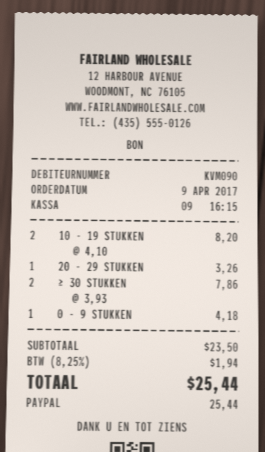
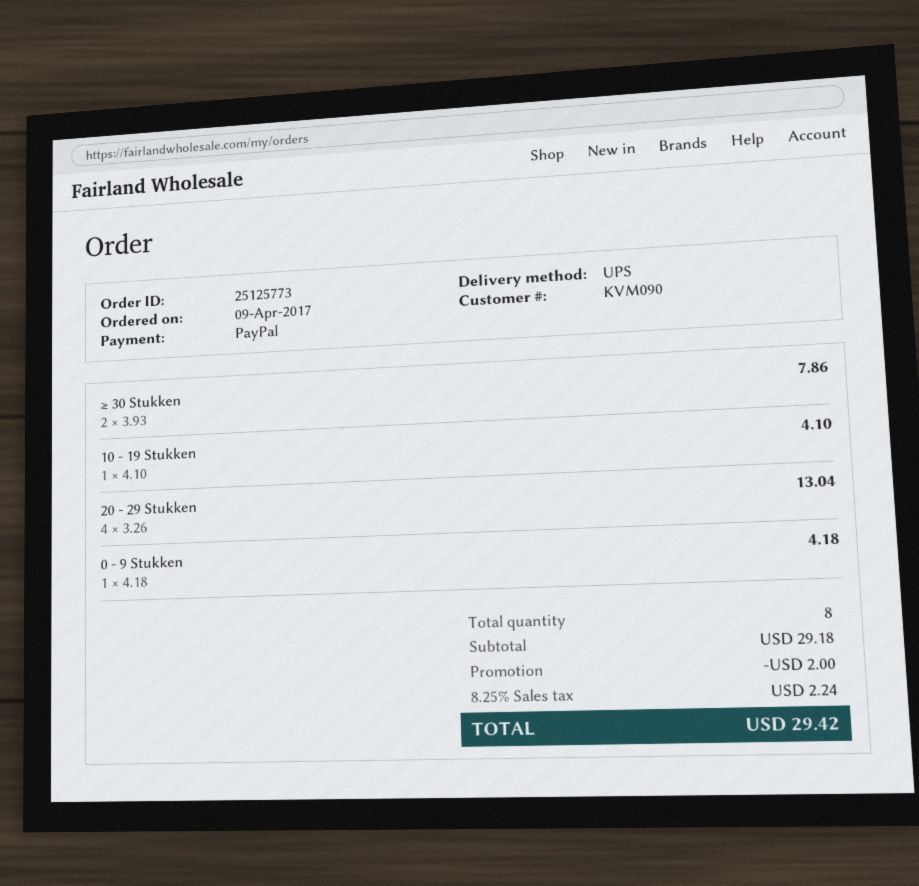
10 - 19 STUKKEN: 2 x 4.10 = 8.20 -> 1 x 4.10 = 4.10
20 - 29 STUKKEN: 1 x 3.26 = 3.26 -> 4 x 3.26 = 13.04
subtotal: 23.50 -> 29.18
discount: none -> 2.00
tax: 8.25% = 1.94 -> 8.25% = 2.24
total: 25.44 -> 29.42

